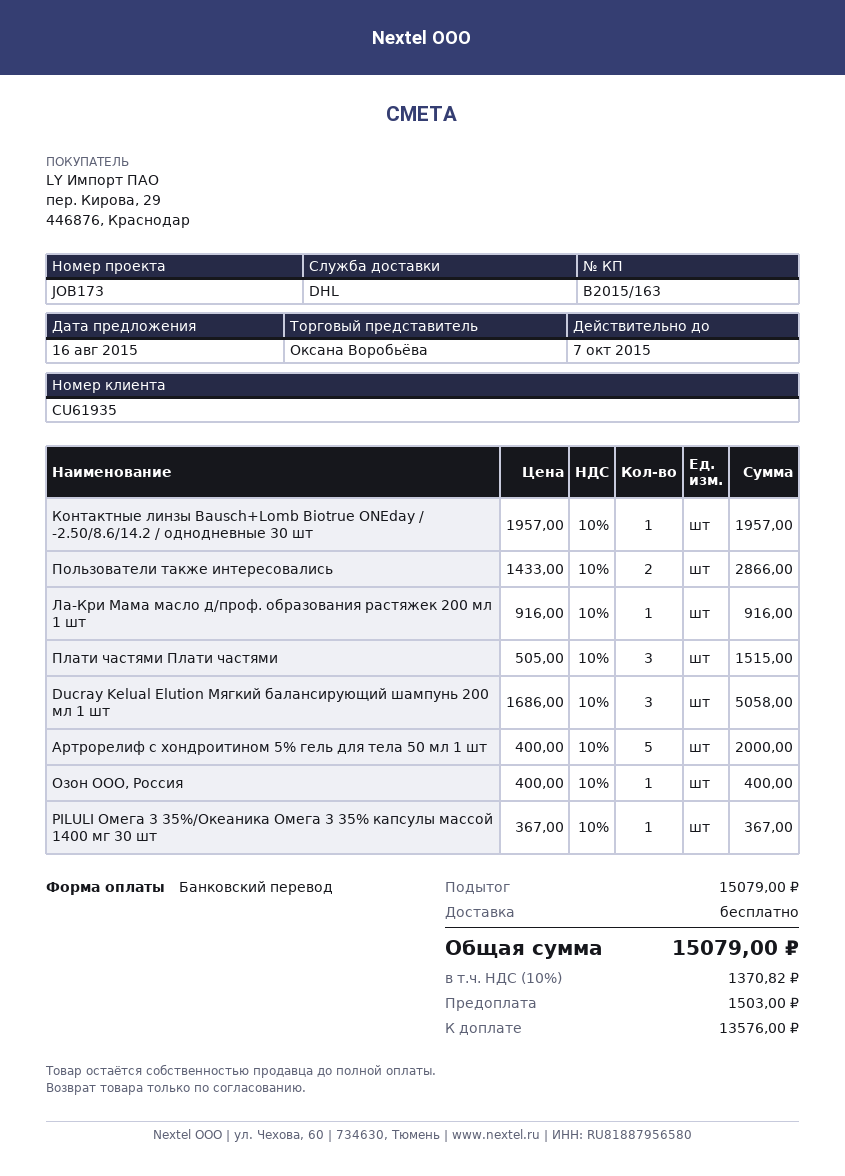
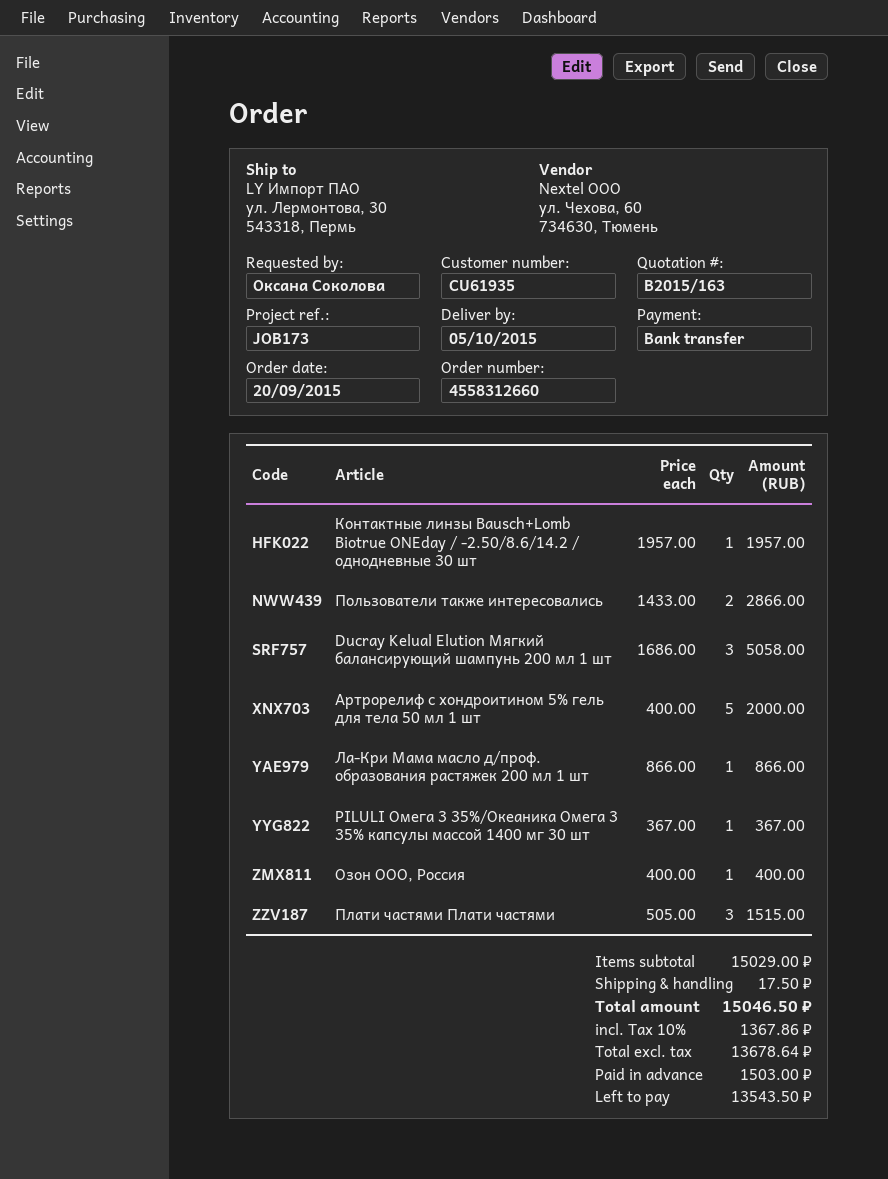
Ла-Кри Мама масло д/проф. образования растяжек 200 мл 1 шт: 1 x 916.00 = 916.00 -> 1 x 866.00 = 866.00
subtotal: 15079.00 -> 15029.00
shipping: 0.00 -> 17.50
tax: 10% = 1370.82 -> 10% = 1367.86
total: 15079.00 -> 15046.50
balance: 13576.00 -> 13543.50

